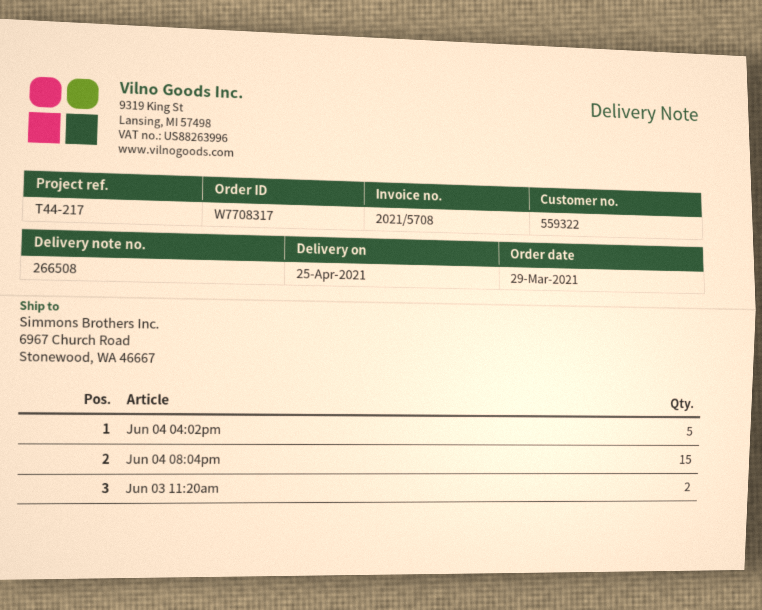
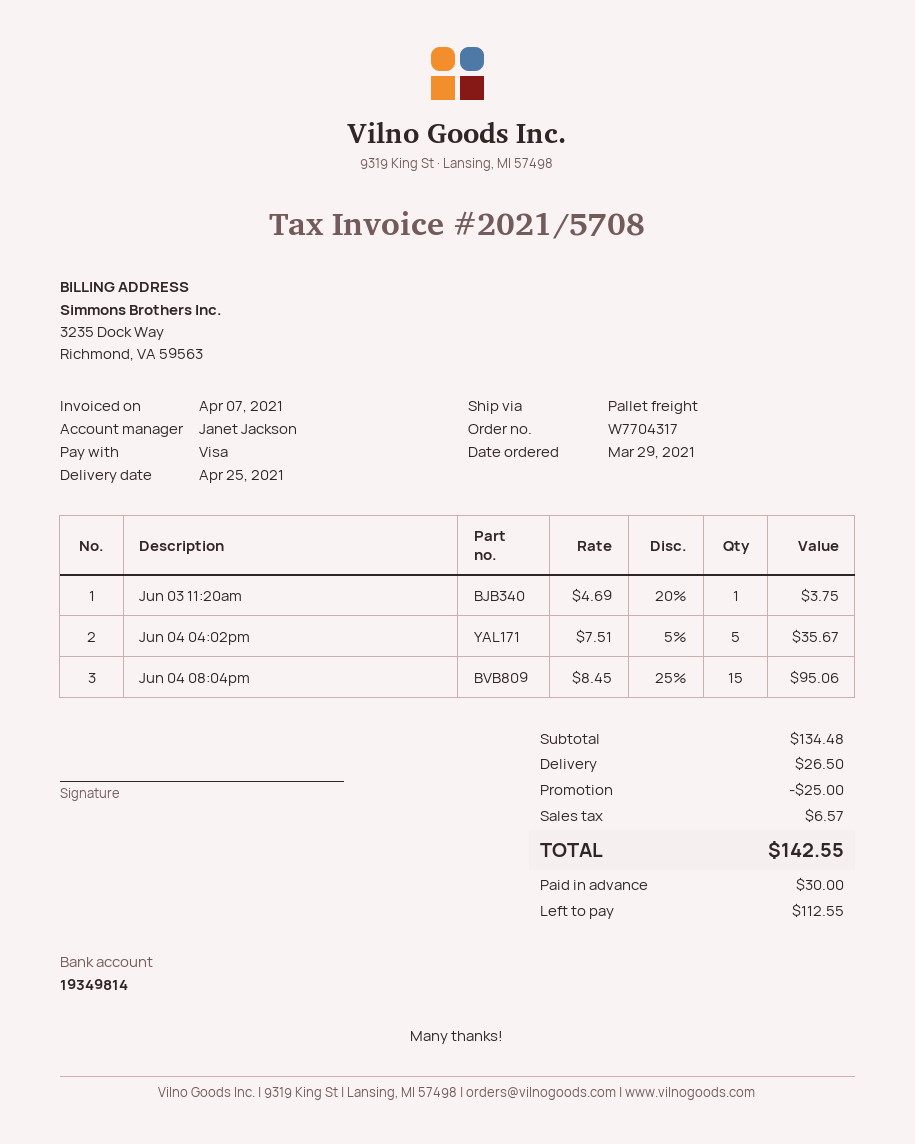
order number: W7708317 -> W7704317
Jun 03 11:20am: 2 -> 1

